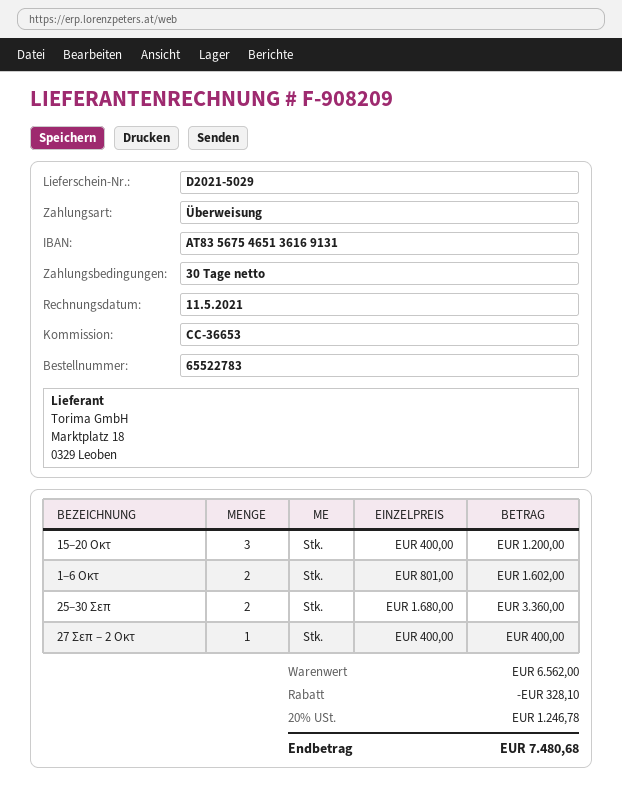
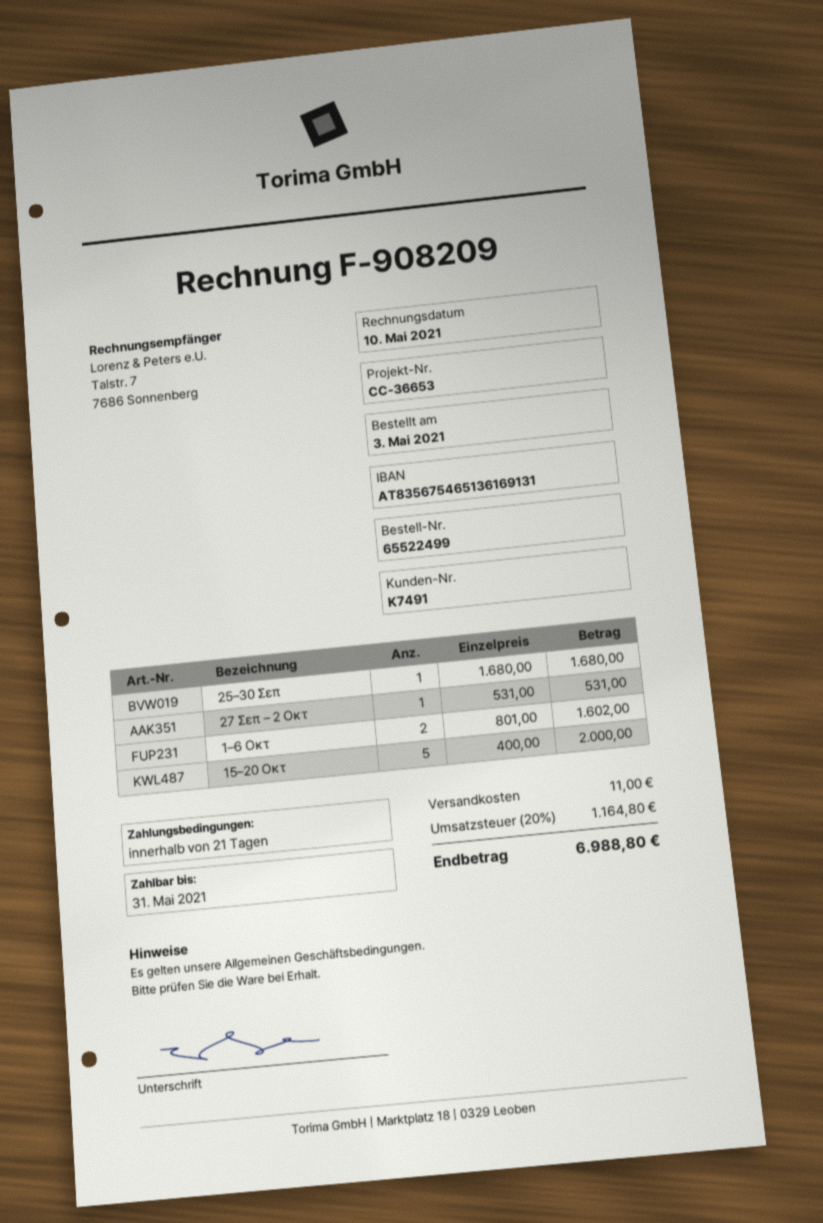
order number: 65522783 -> 65522499
invoice date: 2021-05-11 -> 2021-05-10
payment terms: 30 days -> 21 days
15–20 Οκτ: 3 x 400.00 = 1200.00 -> 5 x 400.00 = 2000.00
25–30 Σεπ: 2 x 1680.00 = 3360.00 -> 1 x 1680.00 = 1680.00
27 Σεπ – 2 Οκτ: 1 x 400.00 = 400.00 -> 1 x 531.00 = 531.00
discount: 328.10 -> none
shipping: none -> 11.00
tax: 20% = 1246.78 -> 20% = 1164.80
total: 7480.68 -> 6988.80

